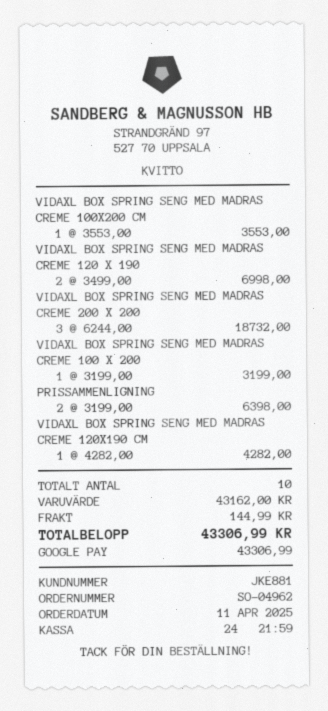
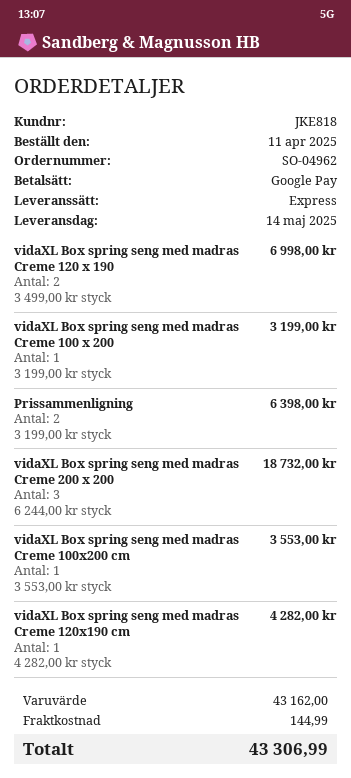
customer number: JKE881 -> JKE818

